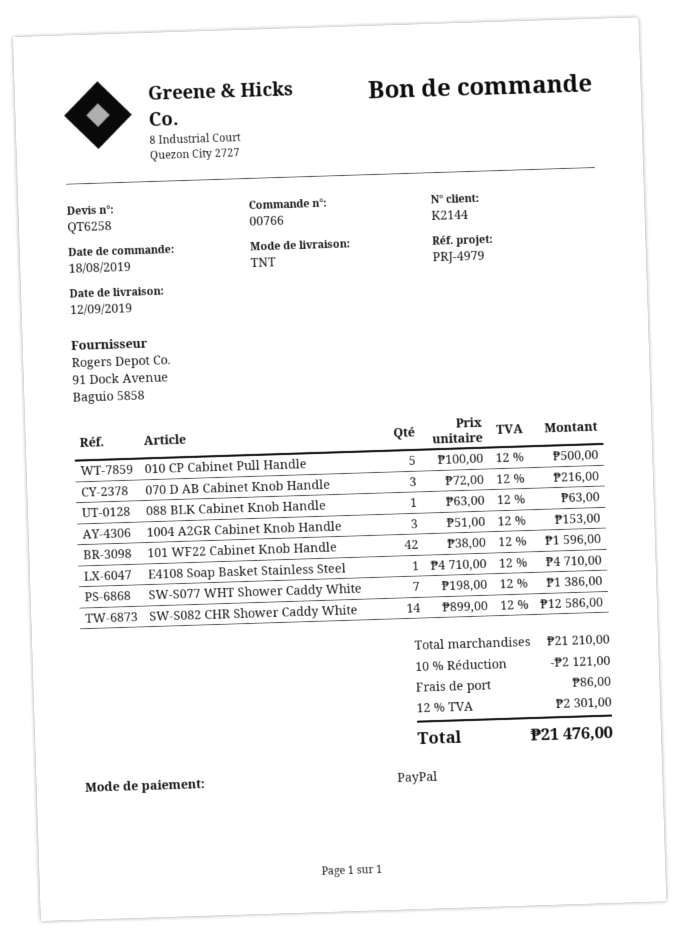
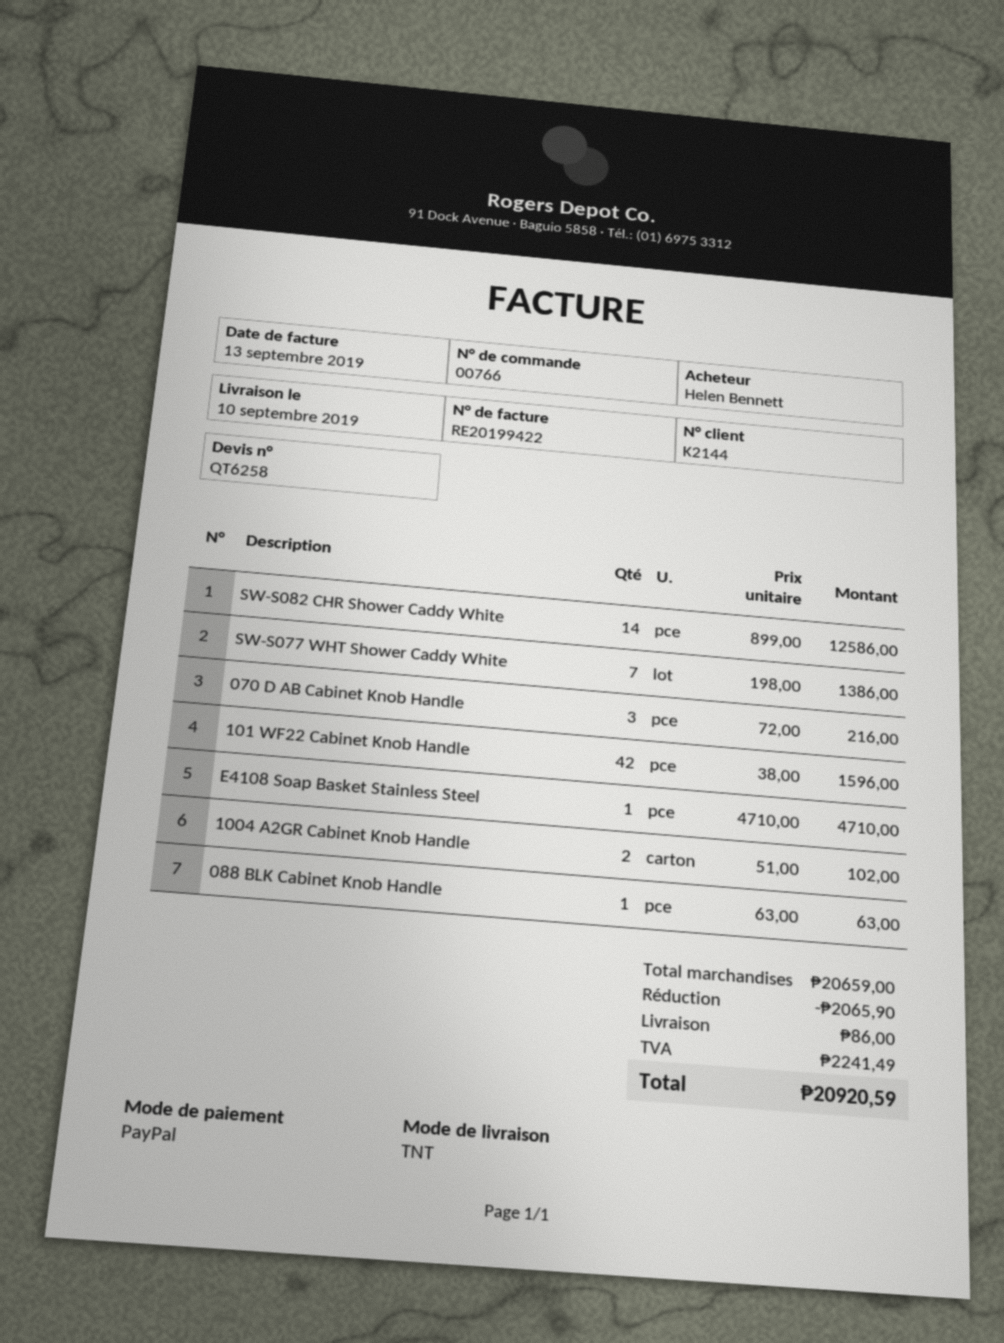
delivery date: 2019-09-12 -> 2019-09-10
010 CP Cabinet Pull Handle: 5 x 100.00 = 500.00 -> none
1004 A2GR Cabinet Knob Handle: 3 x 51.00 = 153.00 -> 2 x 51.00 = 102.00
subtotal: 21210.00 -> 20659.00
discount: 2121.00 -> 2065.90
tax: 2301.00 -> 2241.49
total: 21476.00 -> 20920.59

